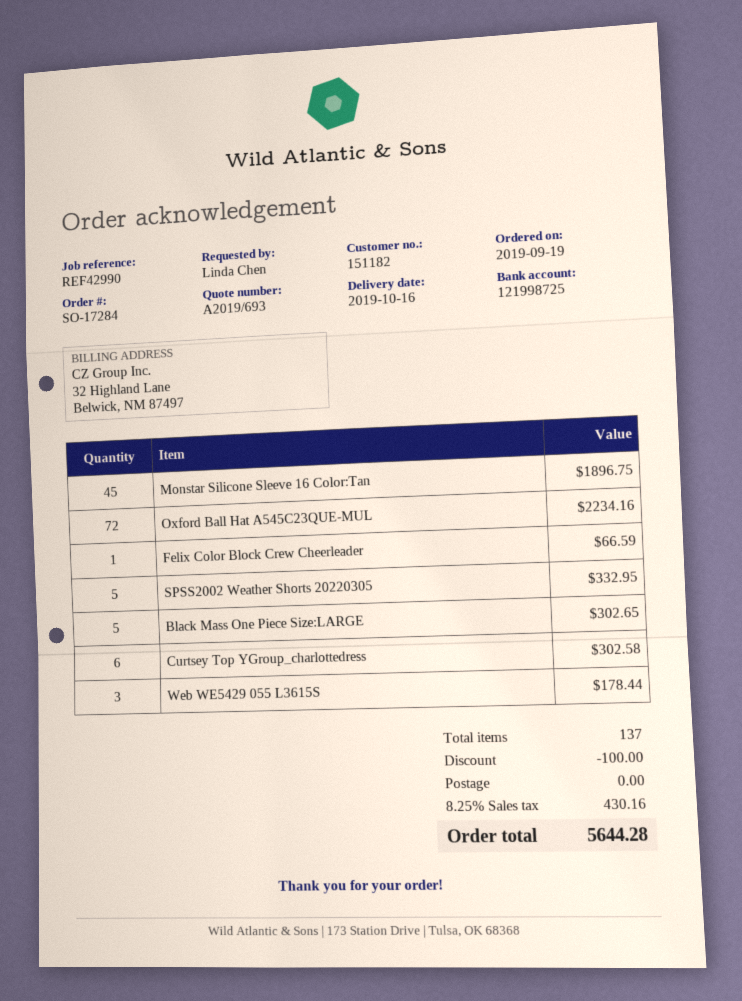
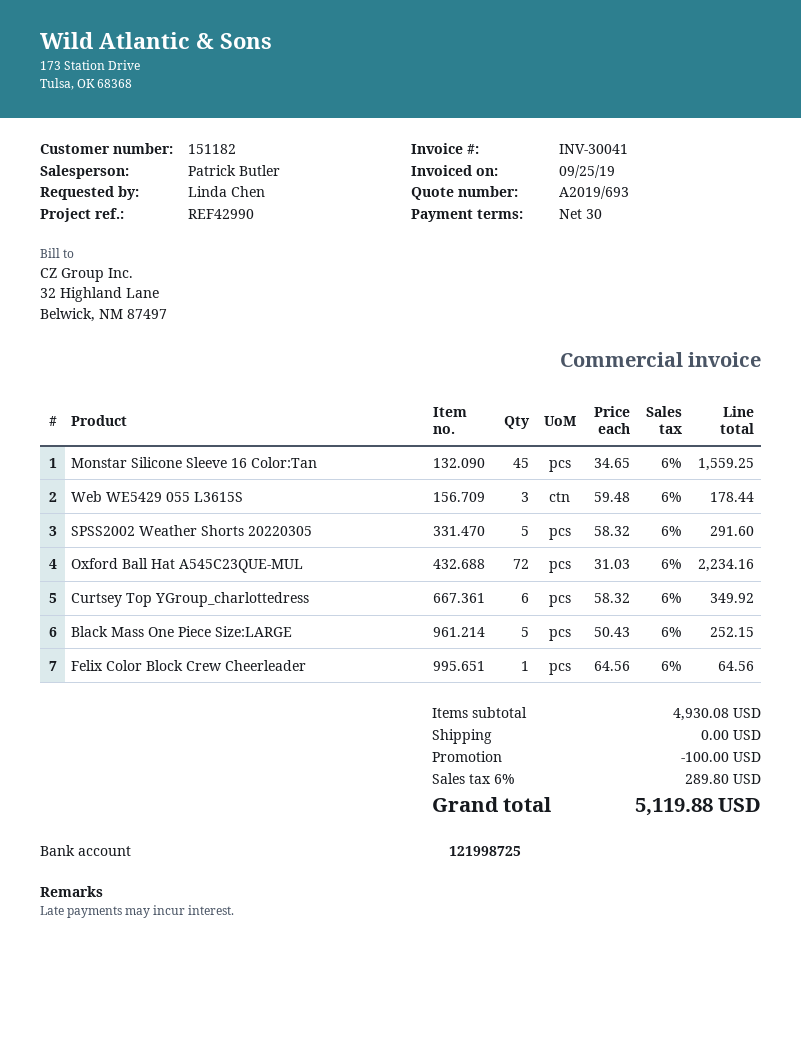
Monstar Silicone Sleeve 16 Color:Tan: 45 for 1896.75 -> 45 for 1559.25
Felix Color Block Crew Cheerleader: 1 for 66.59 -> 1 for 64.56
SPSS2002 Weather Shorts 20220305: 5 for 332.95 -> 5 for 291.60
Black Mass One Piece Size:LARGE: 5 for 302.65 -> 5 for 252.15
Curtsey Top YGroup_charlottedress: 6 for 302.58 -> 6 for 349.92
tax: 8.25% = 430.16 -> 6% = 289.80
total: 5644.28 -> 5119.88

